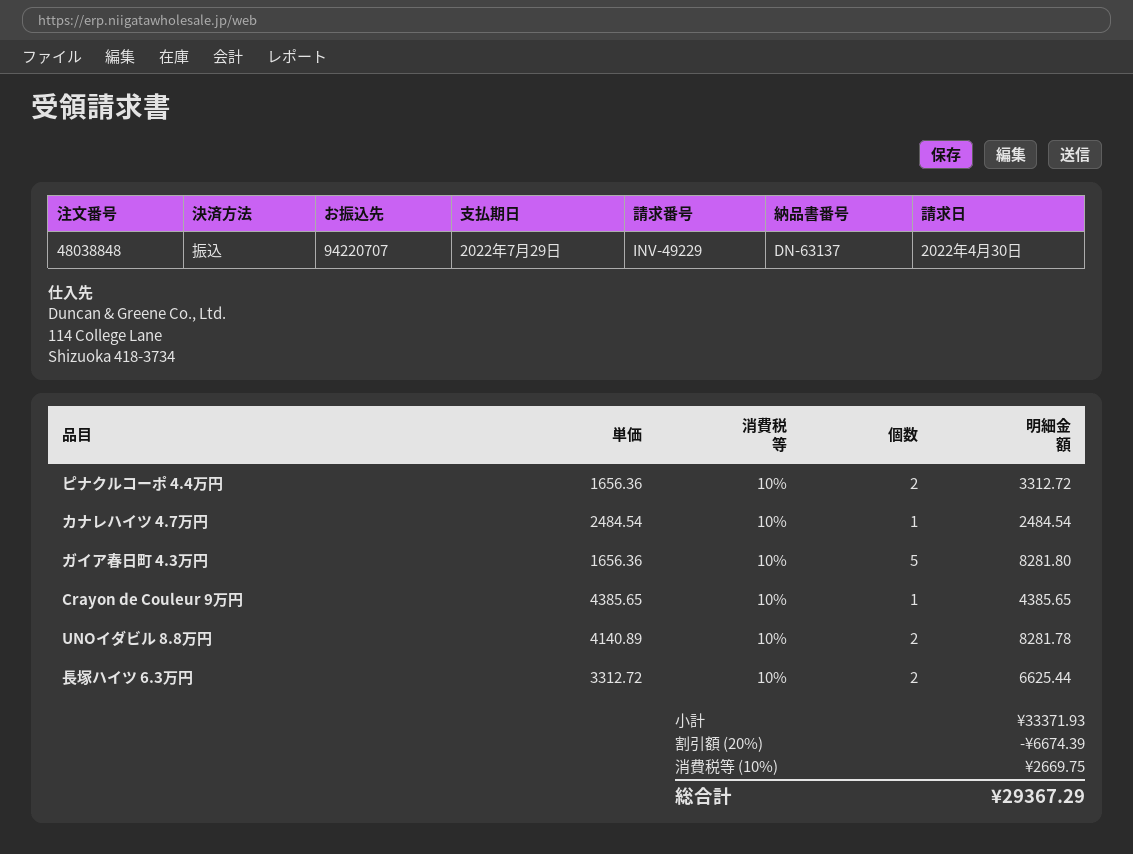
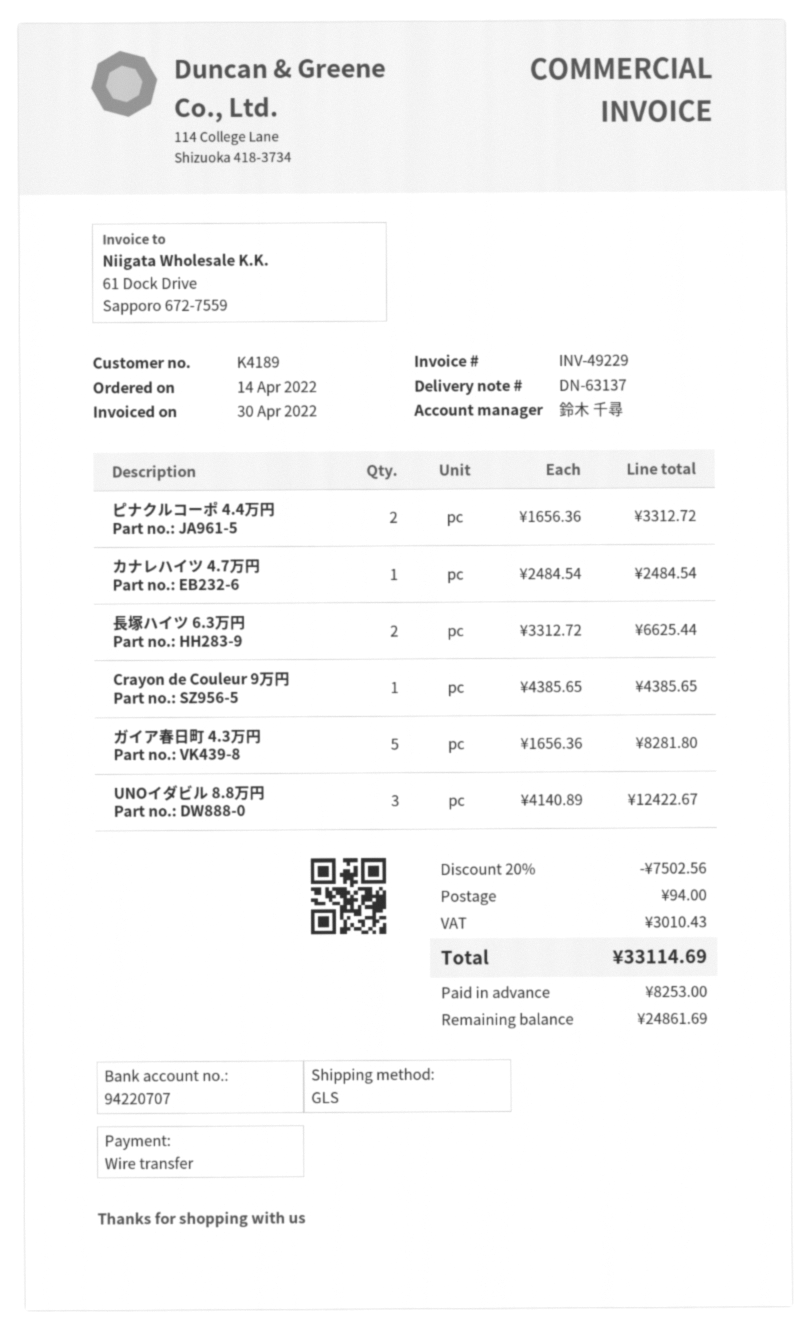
UNOイダビル 8.8万円: 2 x 4140.89 = 8281.78 -> 3 x 4140.89 = 12422.67
discount: 20% = 6674.39 -> 20% = 7502.56
shipping: none -> 94.00
tax: 2669.75 -> 3010.43
total: 29367.29 -> 33114.69

